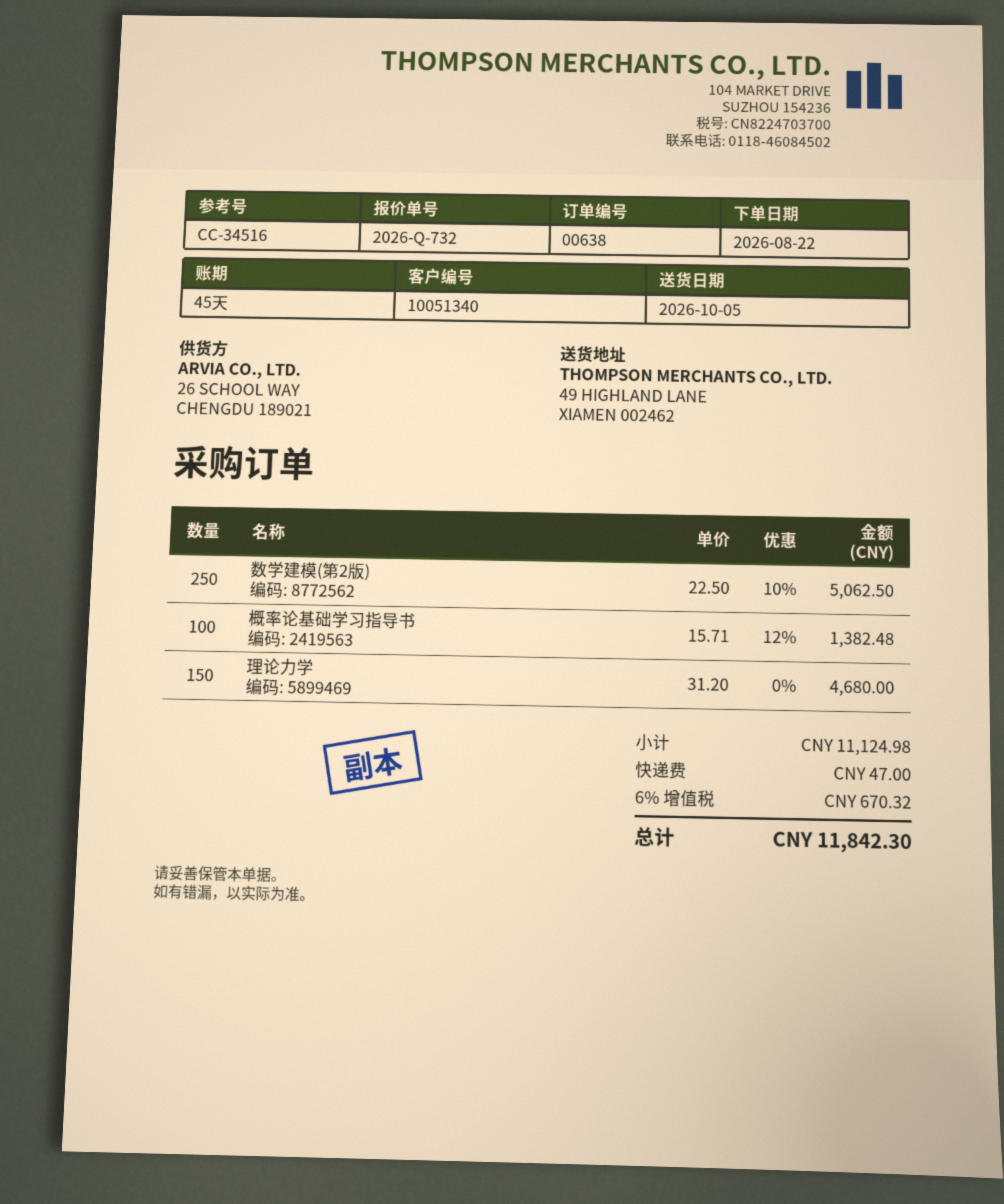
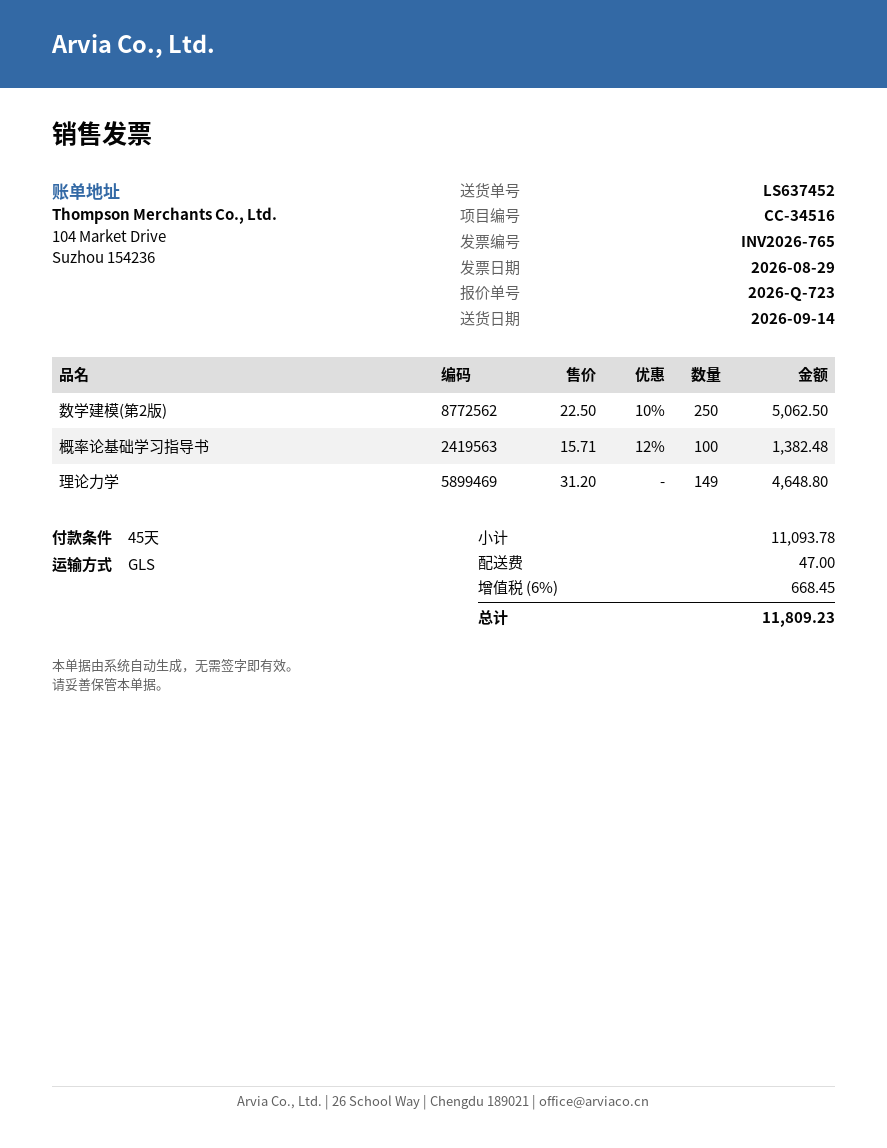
quote number: 2026-Q-732 -> 2026-Q-723
delivery date: 2026-10-05 -> 2026-09-14
理论力学: 150 x 31.20 = 4680.00 -> 149 x 31.20 = 4648.80
subtotal: 11124.98 -> 11093.78
tax: 6% = 670.32 -> 6% = 668.45
total: 11842.30 -> 11809.23

